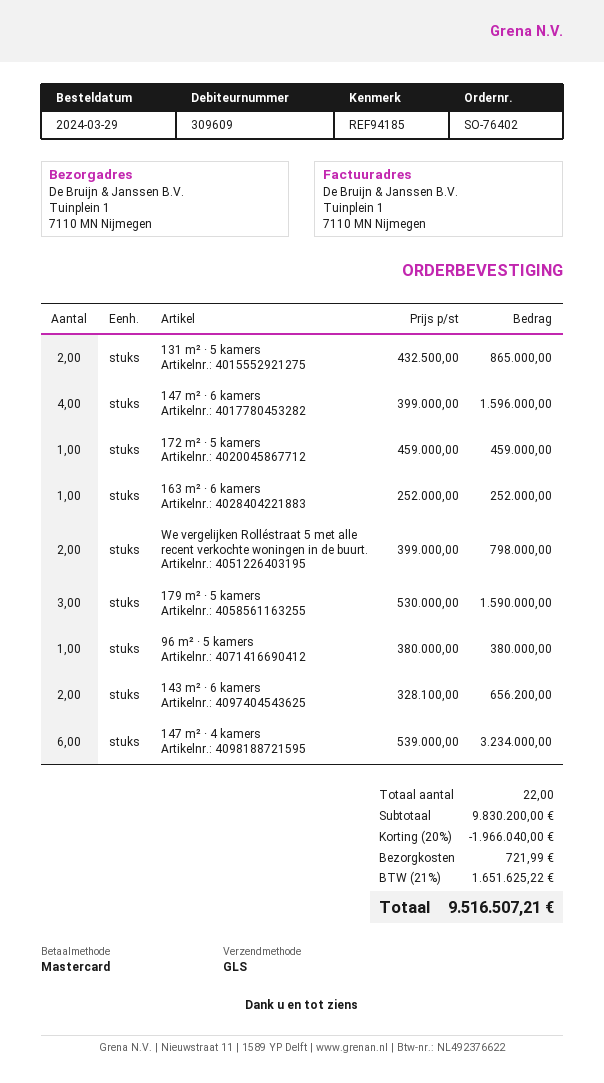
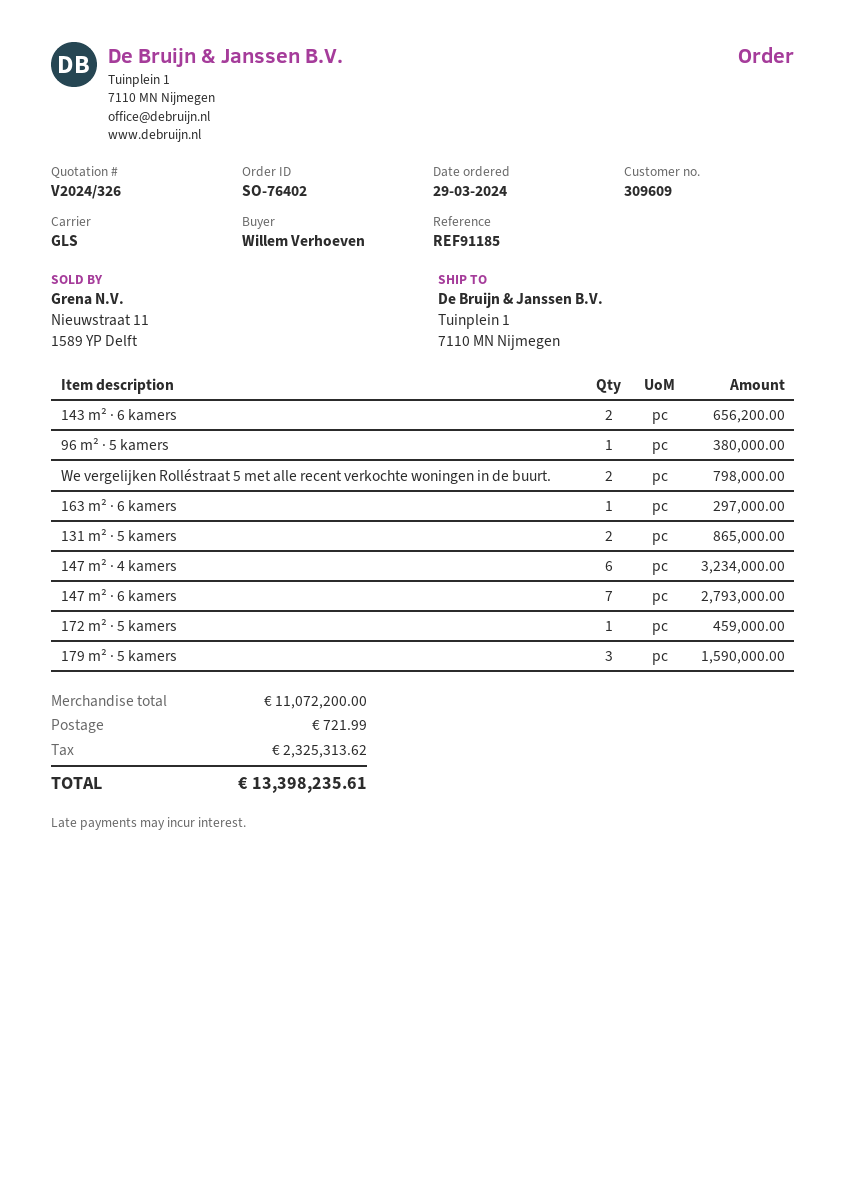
reference: REF94185 -> REF91185
147 m² · 6 kamers: 4 for 1596000.00 -> 7 for 2793000.00
163 m² · 6 kamers: 1 for 252000.00 -> 1 for 297000.00
subtotal: 9830200.00 -> 11072200.00
discount: 20% = 1966040.00 -> none
tax: 1651625.22 -> 2325313.62
total: 9516507.21 -> 13398235.61

